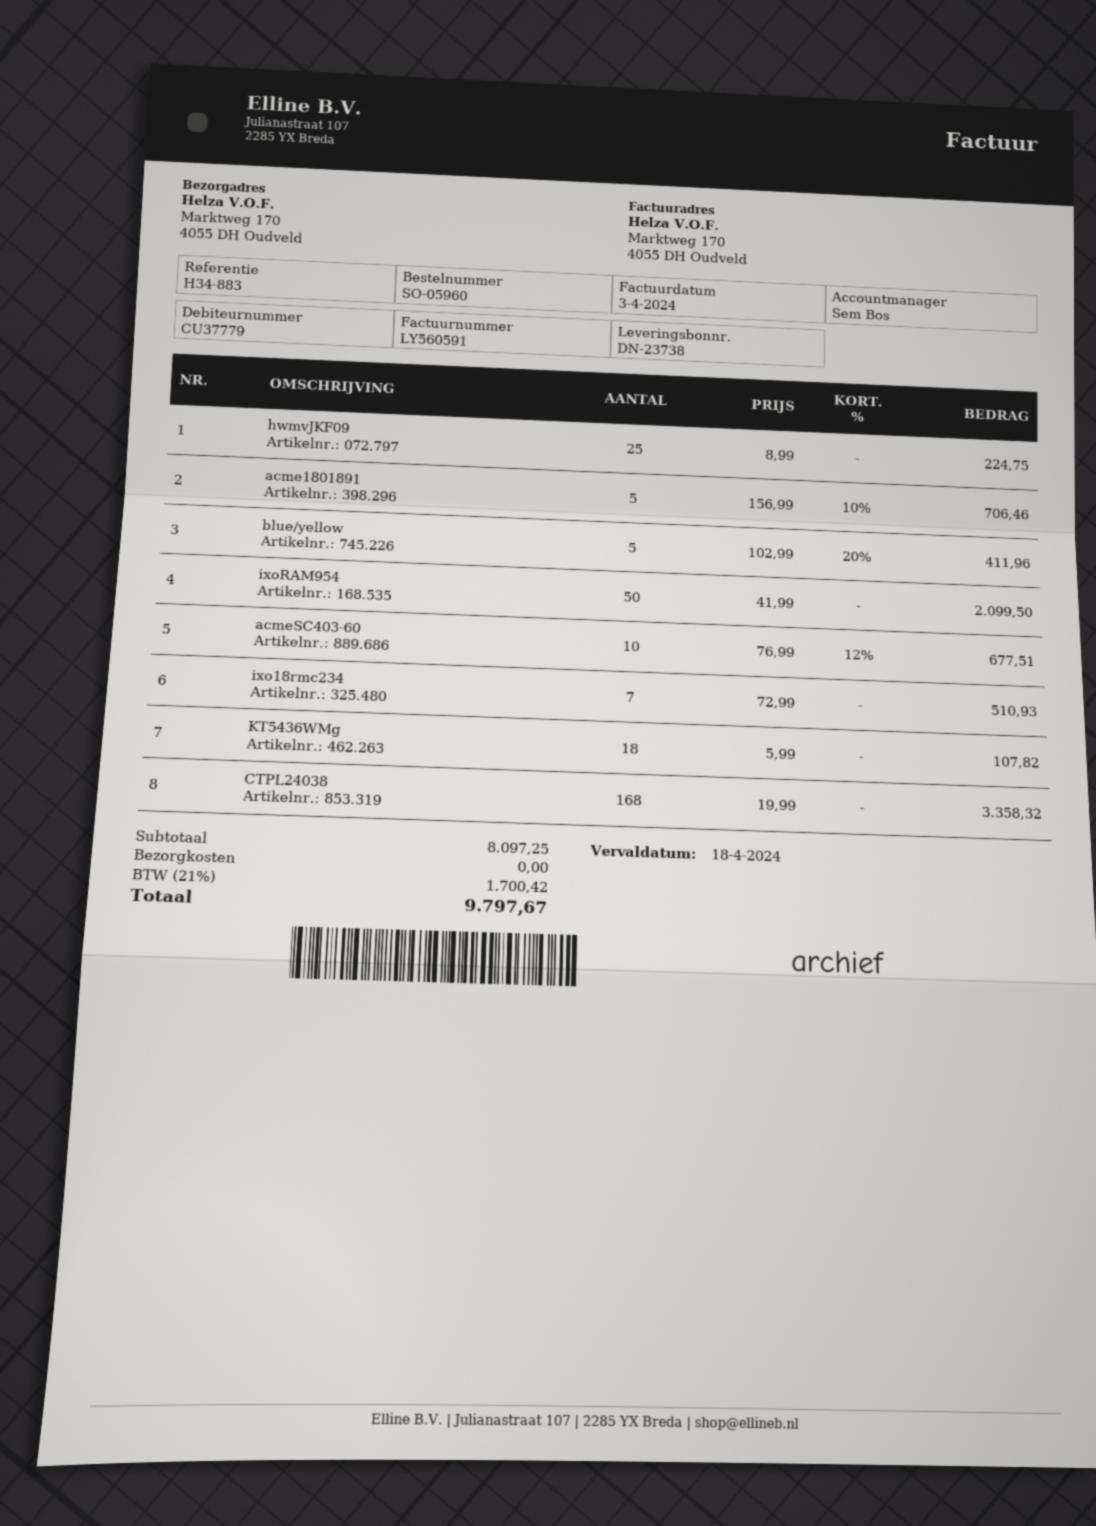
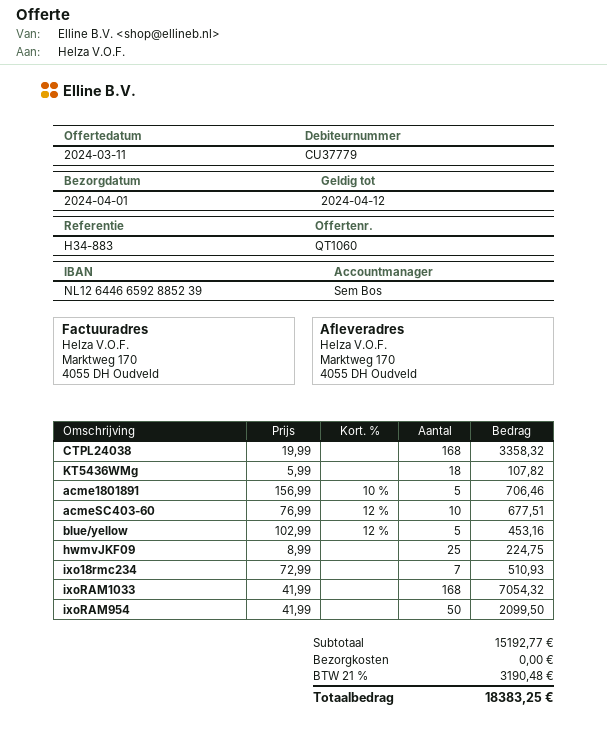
blue/yellow: 5 x 102.99 - 20% = 411.96 -> 5 x 102.99 - 12% = 453.16
ixoRAM1033: none -> 168 x 41.99 = 7054.32
subtotal: 8097.25 -> 15192.77
tax: 21% = 1700.42 -> 21% = 3190.48
total: 9797.67 -> 18383.25

